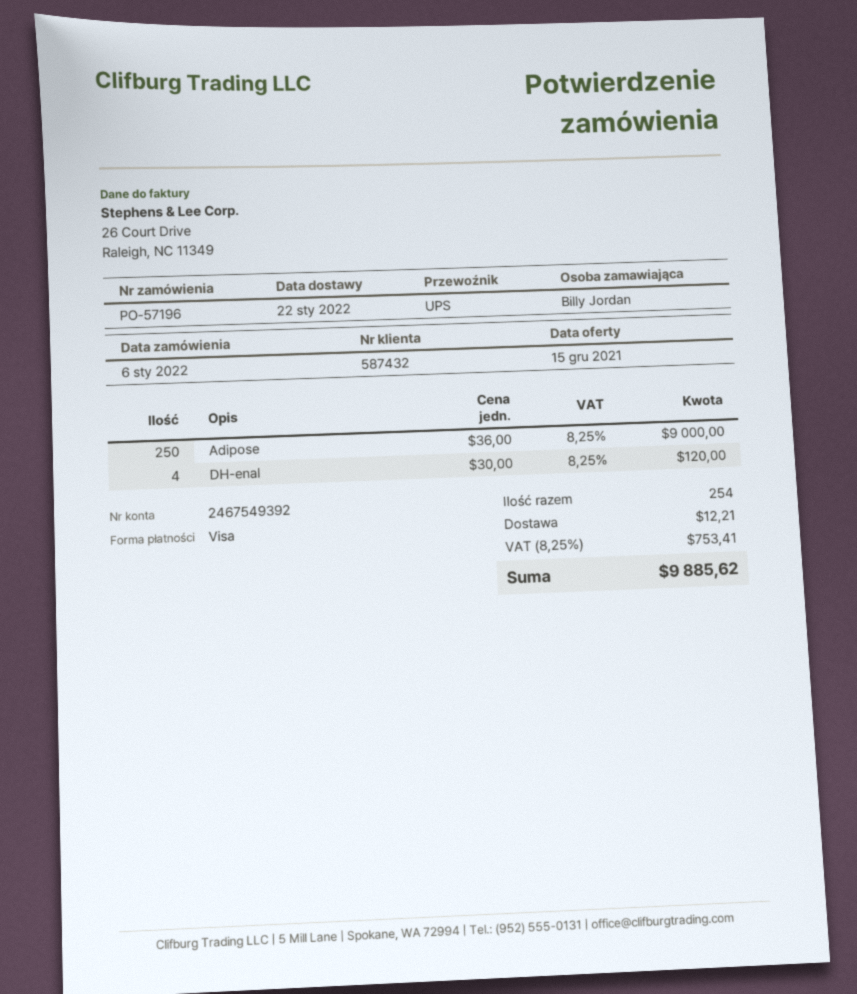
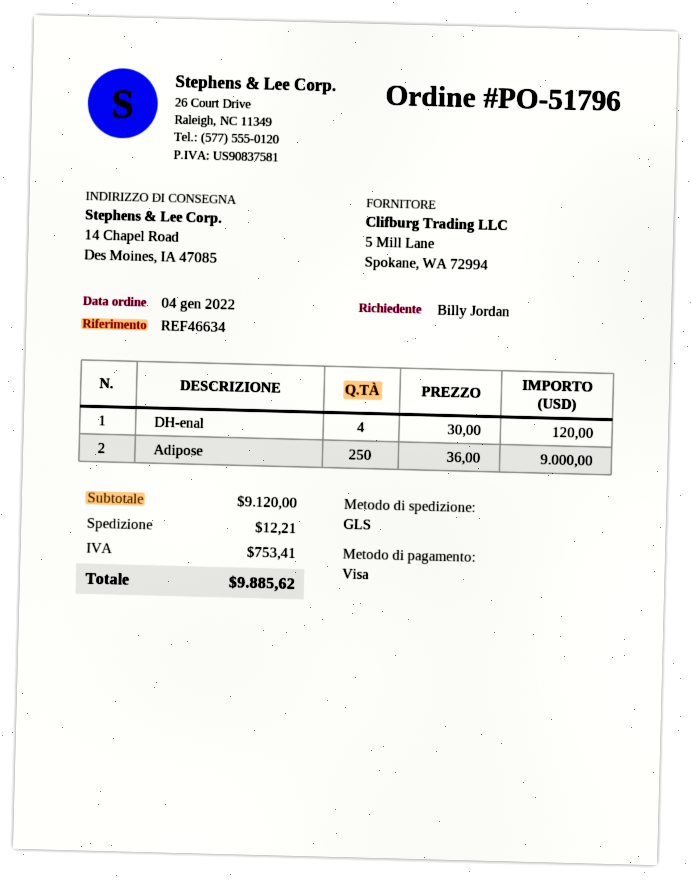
order number: PO-57196 -> PO-51796
order date: 2022-01-06 -> 2022-01-04
shipping method: UPS -> GLS

